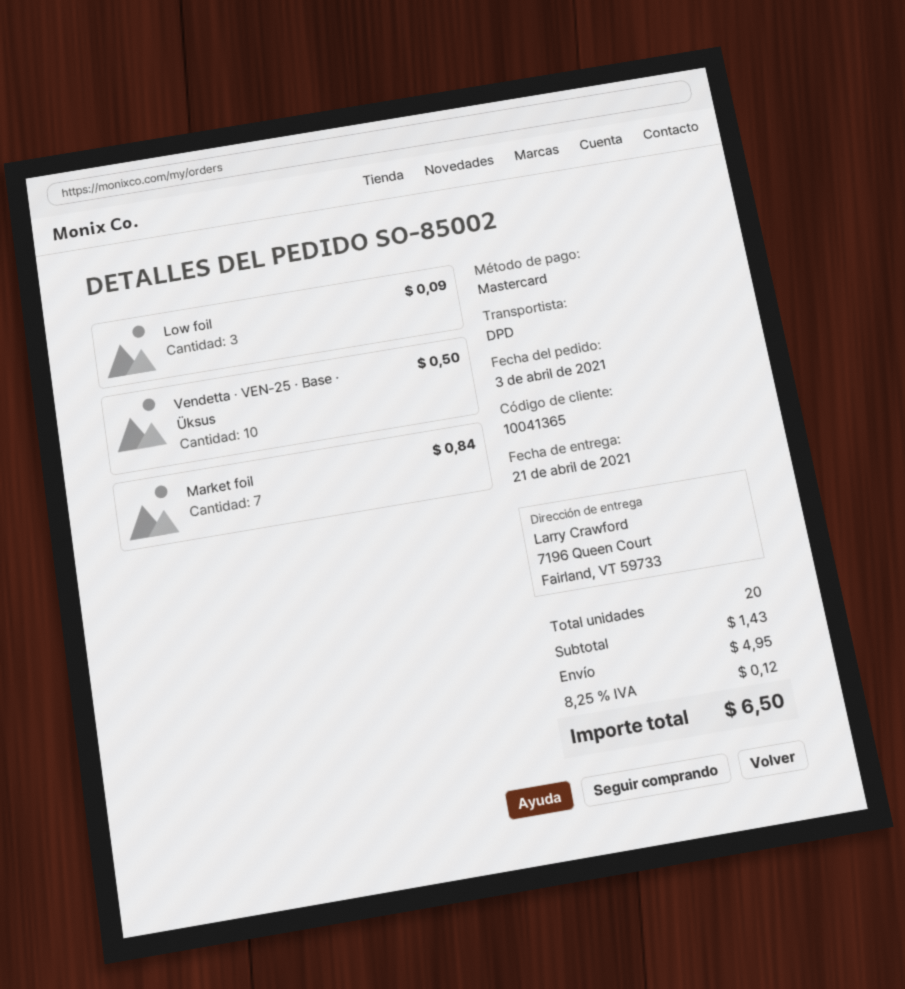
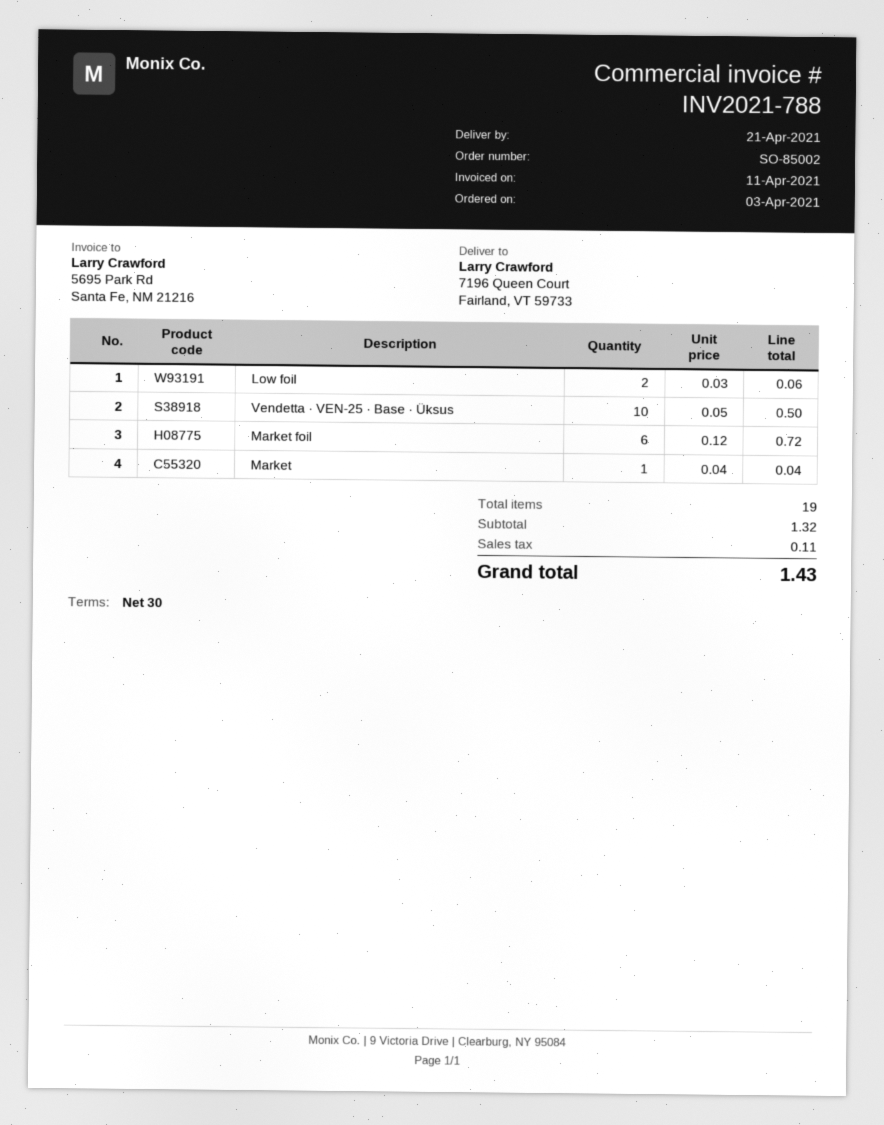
Low foil: 3 for 0.09 -> 2 for 0.06
Market foil: 7 for 0.84 -> 6 for 0.72
Market: none -> 1 for 0.04
total quantity: 20 -> 19
subtotal: 1.43 -> 1.32
shipping: 4.95 -> none
tax: 0.12 -> 0.11
total: 6.50 -> 1.43

